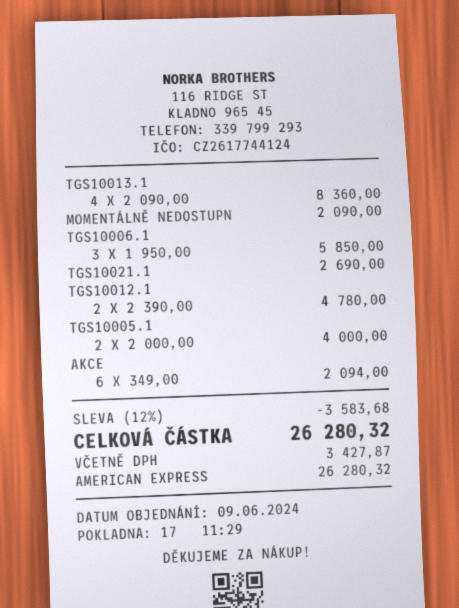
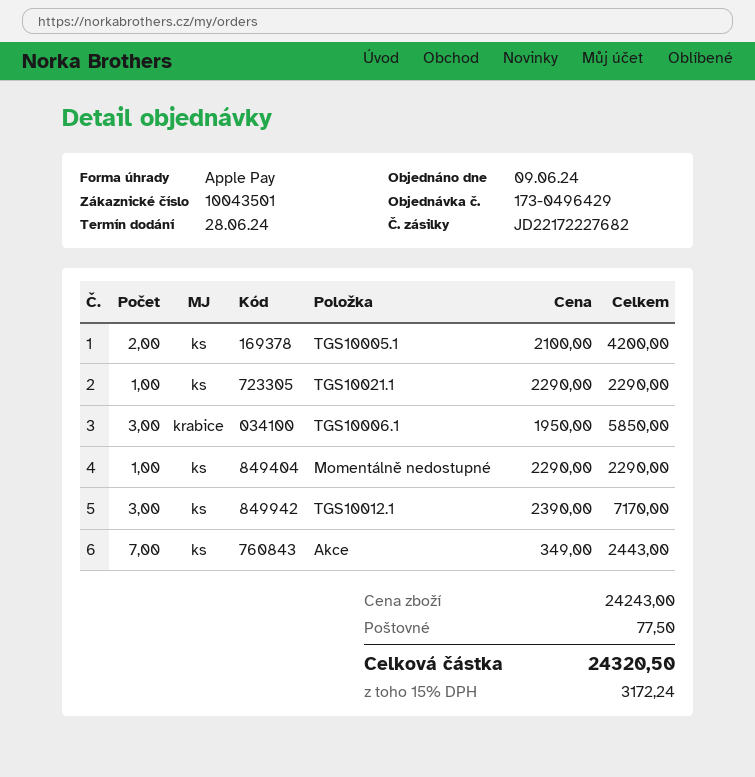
payment method: American Express -> Apple Pay
TGS10013.1: 4 x 2090.00 = 8360.00 -> none
MOMENTÁLNĚ NEDOSTUPN: 1 x 2090.00 = 2090.00 -> 1 x 2290.00 = 2290.00
TGS10021.1: 1 x 2690.00 = 2690.00 -> 1 x 2290.00 = 2290.00
TGS10012.1: 2 x 2390.00 = 4780.00 -> 3 x 2390.00 = 7170.00
TGS10005.1: 2 x 2000.00 = 4000.00 -> 2 x 2100.00 = 4200.00
AKCE: 6 x 349.00 = 2094.00 -> 7 x 349.00 = 2443.00
discount: 12% = 3583.68 -> none
shipping: none -> 77.50
tax: 3427.87 -> 3172.24
total: 26280.32 -> 24320.50

